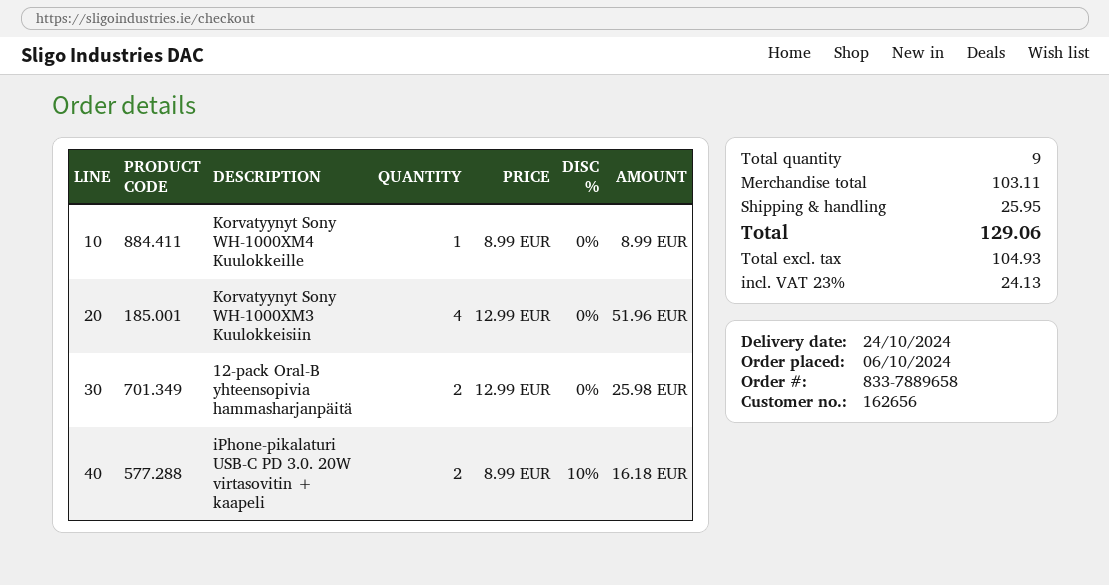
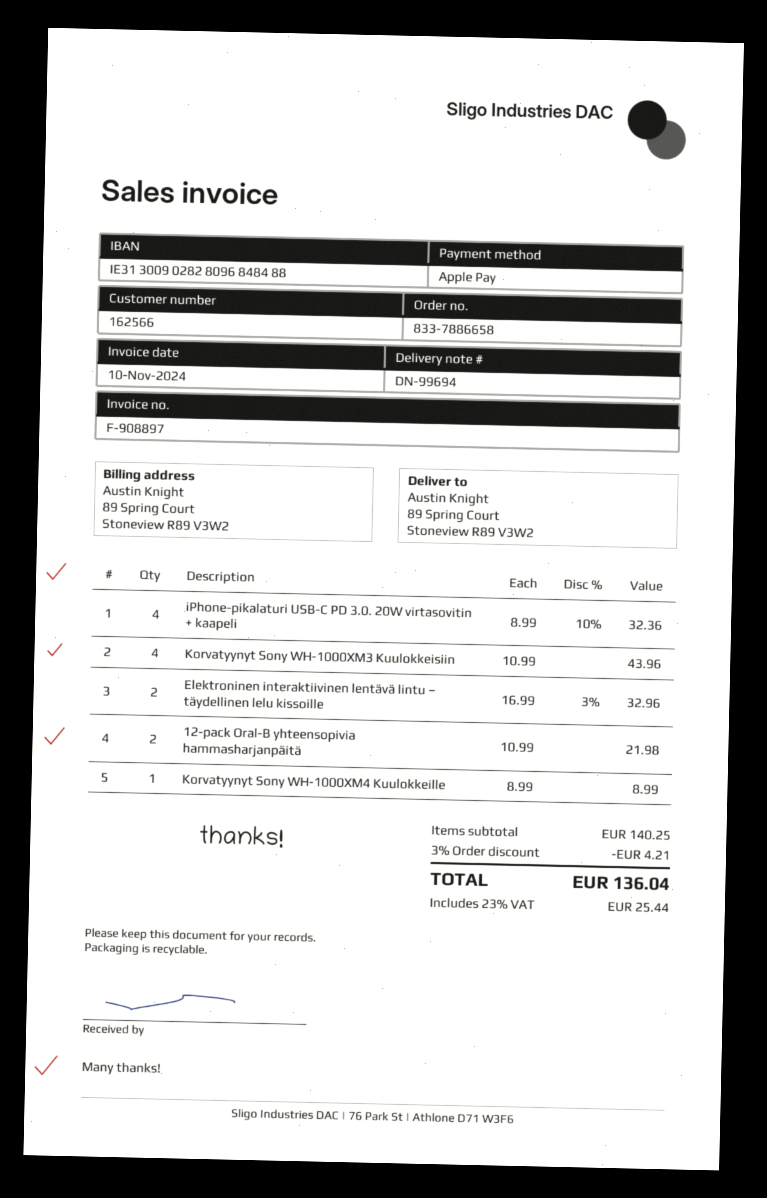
order number: 833-7889658 -> 833-7886658
customer number: 162656 -> 162566
Korvatyynyt Sony WH-1000XM3 Kuulokkeisiin: 4 x 12.99 = 51.96 -> 4 x 10.99 = 43.96
12-pack Oral-B yhteensopivia hammasharjanpäitä: 2 x 12.99 = 25.98 -> 2 x 10.99 = 21.98
iPhone-pikalaturi USB-C PD 3.0. 20W virtasovitin + kaapeli: 2 x 8.99 - 10% = 16.18 -> 4 x 8.99 - 10% = 32.36
Elektroninen interaktiivinen lentävä lintu – täydellinen lelu kissoille: none -> 2 x 16.99 - 3% = 32.96
subtotal: 103.11 -> 140.25
discount: none -> 3% = 4.21
shipping: 25.95 -> none
tax: 23% = 24.13 -> 23% = 25.44
total: 129.06 -> 136.04

